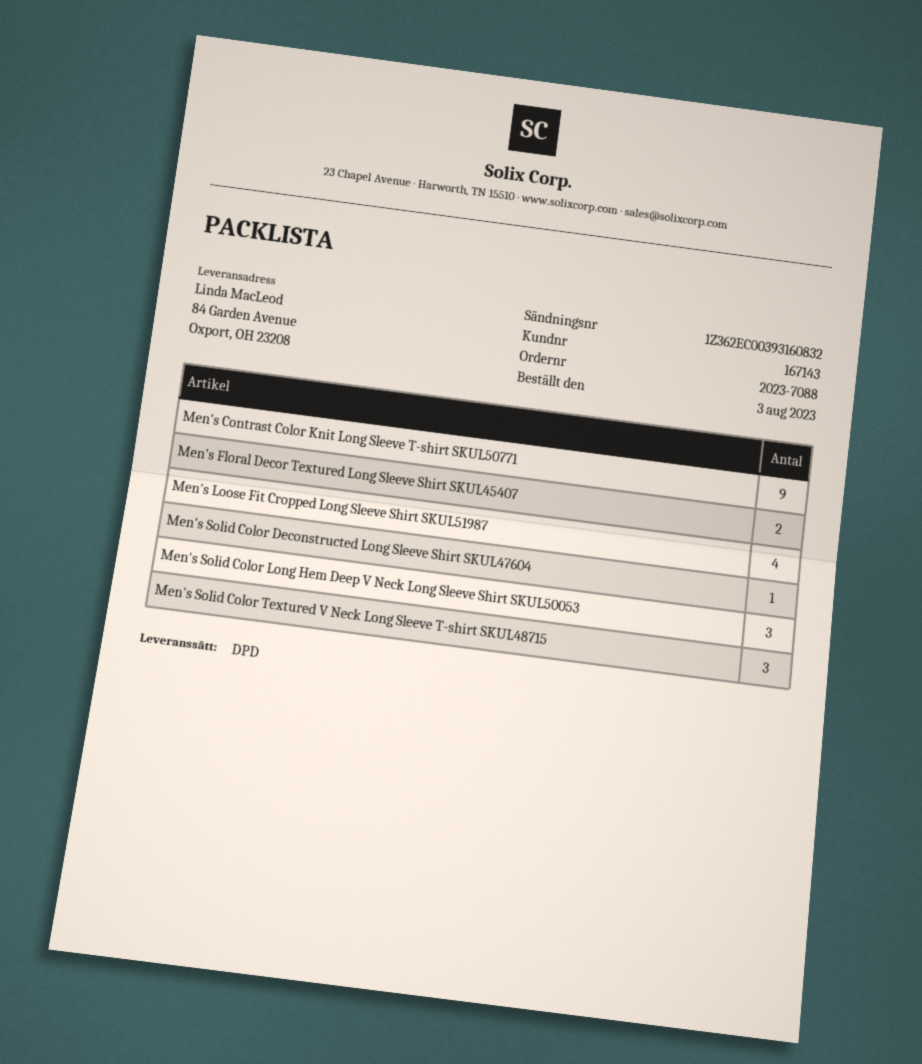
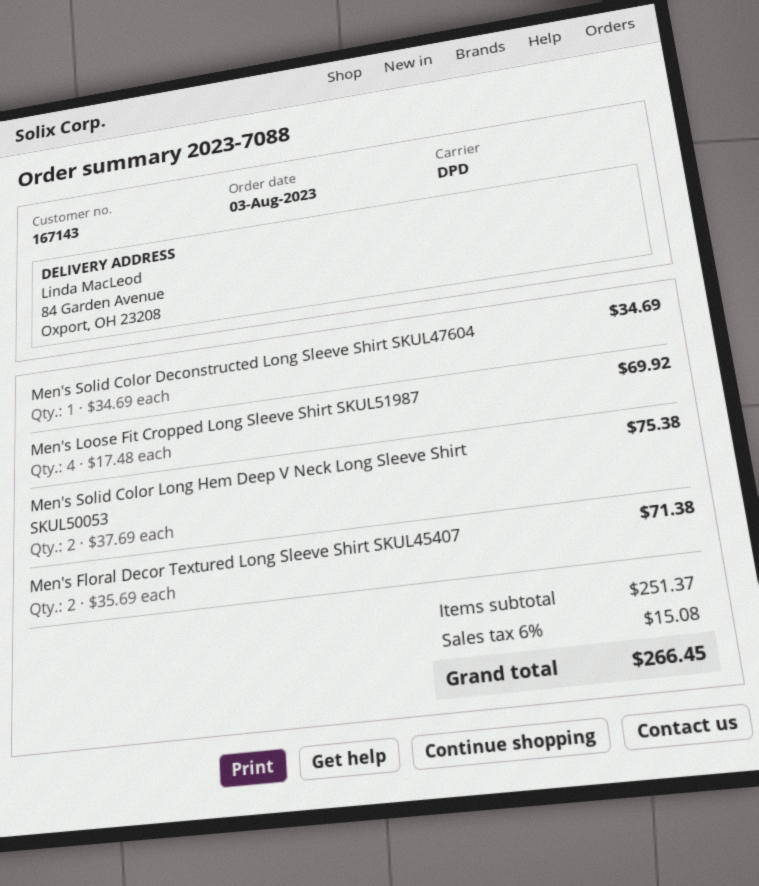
Men's Contrast Color Knit Long Sleeve T-shirt SKUL50771: 9 -> none
Men's Solid Color Long Hem Deep V Neck Long Sleeve Shirt SKUL50053: 3 -> 2
Men's Solid Color Textured V Neck Long Sleeve T-shirt SKUL48715: 3 -> none

